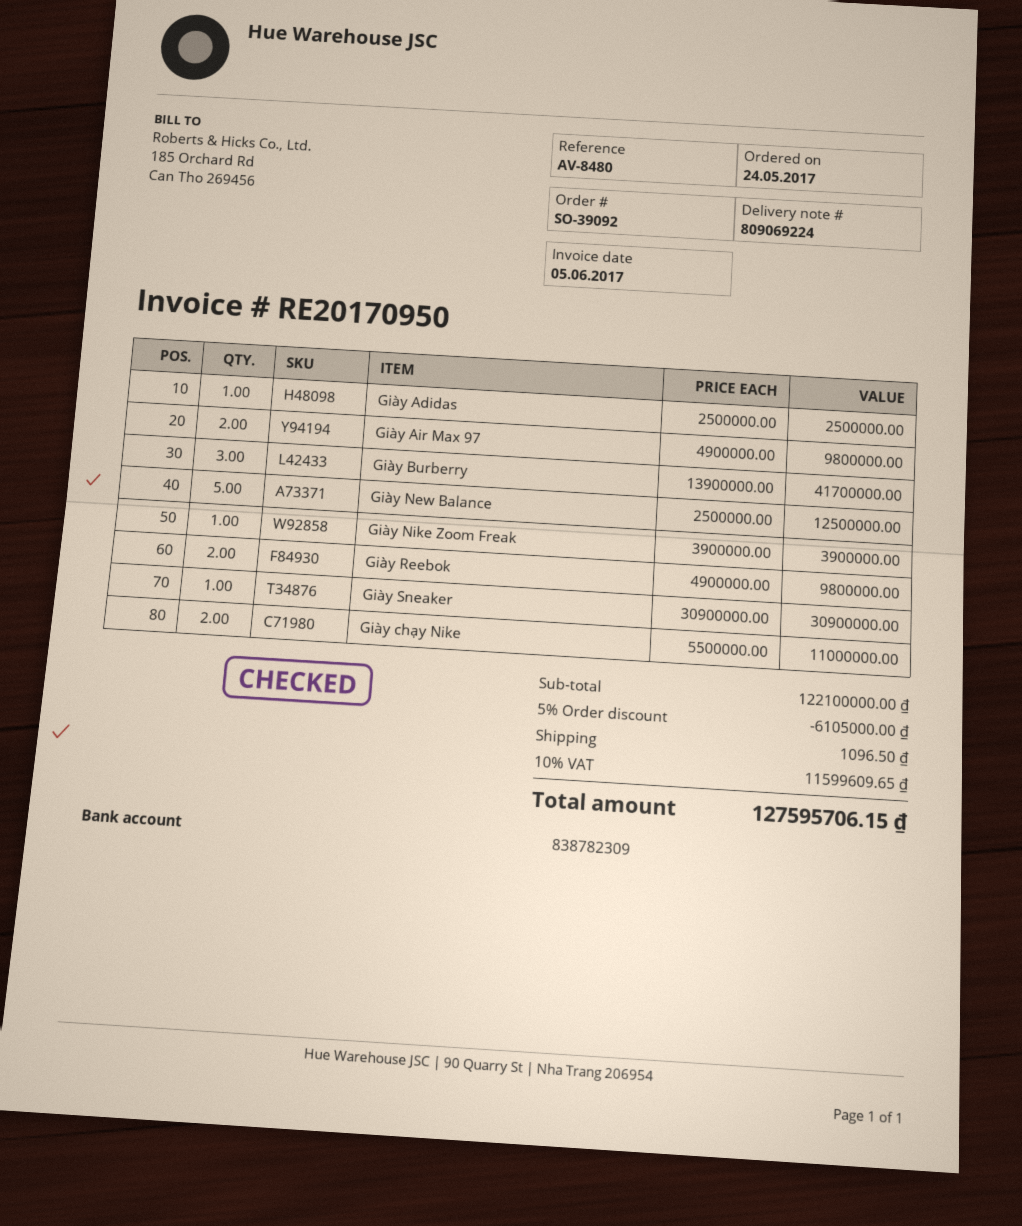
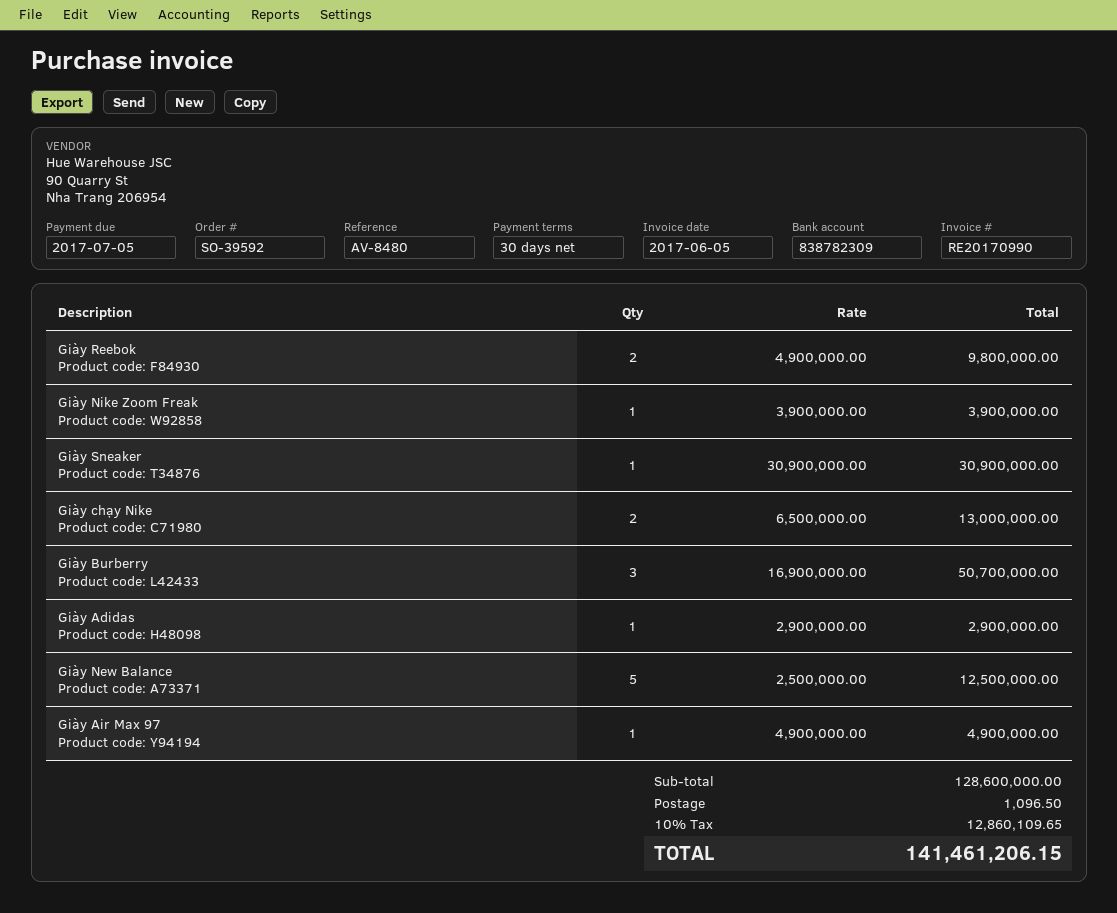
order number: SO-39092 -> SO-39592
invoice number: RE20170950 -> RE20170990
Giày Adidas: 1 x 2500000.00 = 2500000.00 -> 1 x 2900000.00 = 2900000.00
Giày Air Max 97: 2 x 4900000.00 = 9800000.00 -> 1 x 4900000.00 = 4900000.00
Giày Burberry: 3 x 13900000.00 = 41700000.00 -> 3 x 16900000.00 = 50700000.00
Giày chạy Nike: 2 x 5500000.00 = 11000000.00 -> 2 x 6500000.00 = 13000000.00
subtotal: 122100000.00 -> 128600000.00
discount: 5% = 6105000.00 -> none
tax: 10% = 11599609.65 -> 10% = 12860109.65
total: 127595706.15 -> 141461206.15

